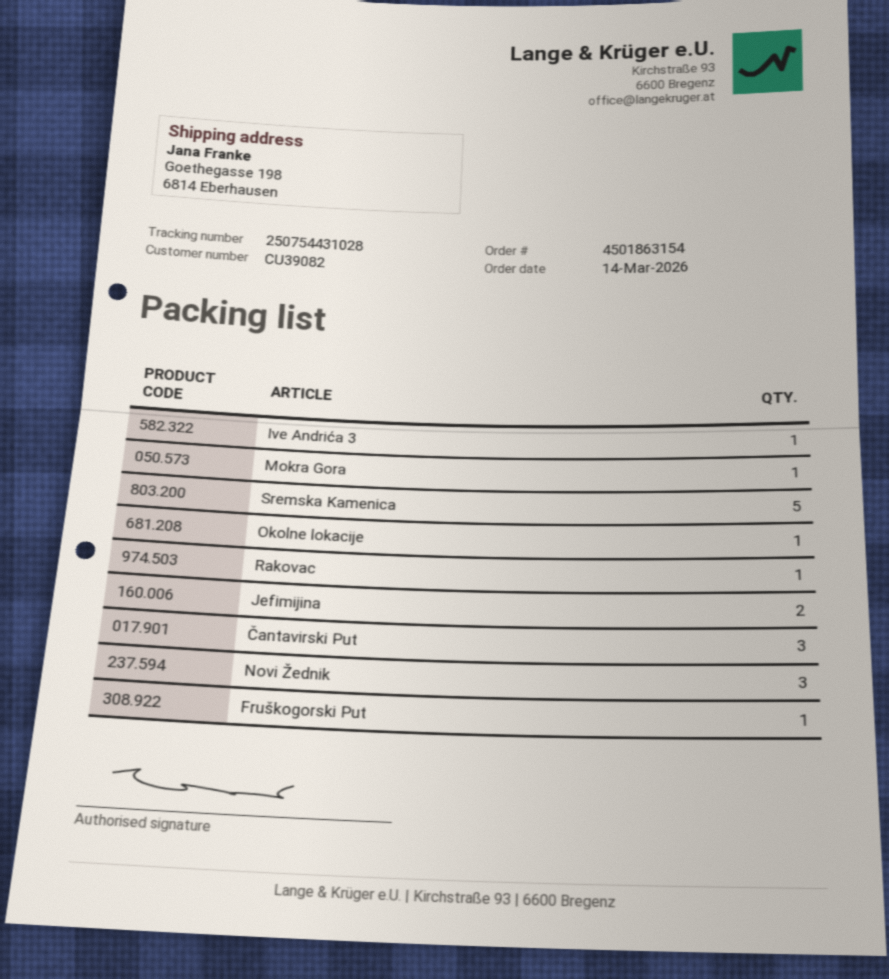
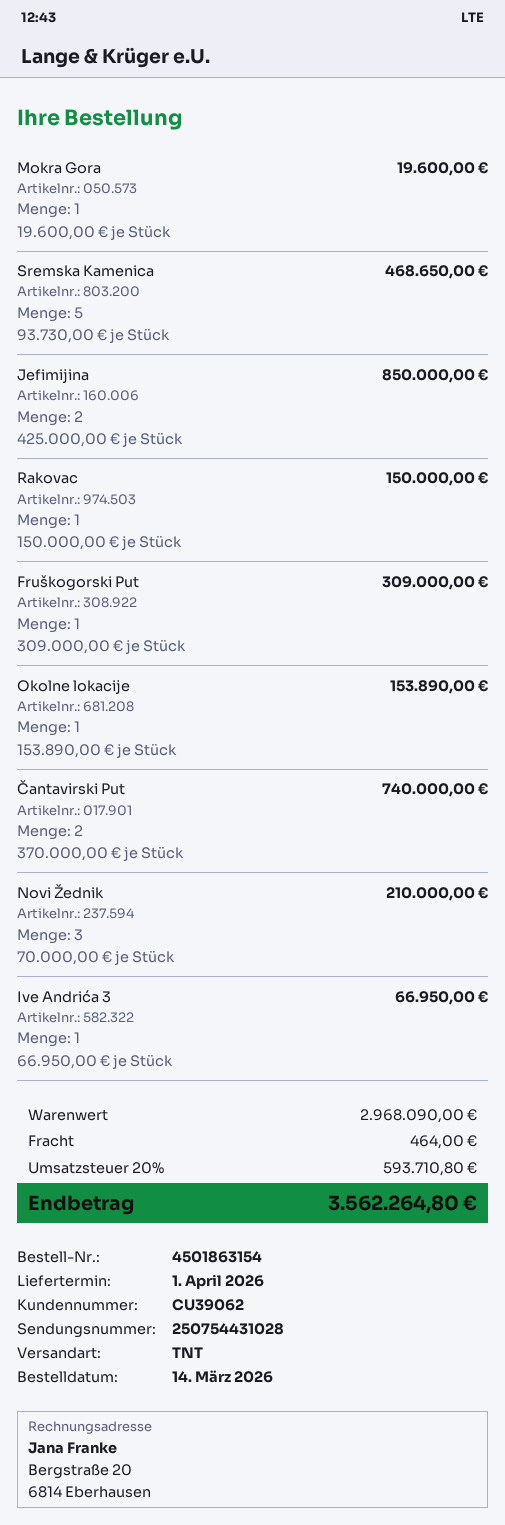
customer number: CU39082 -> CU39062
Čantavirski Put: 3 -> 2

